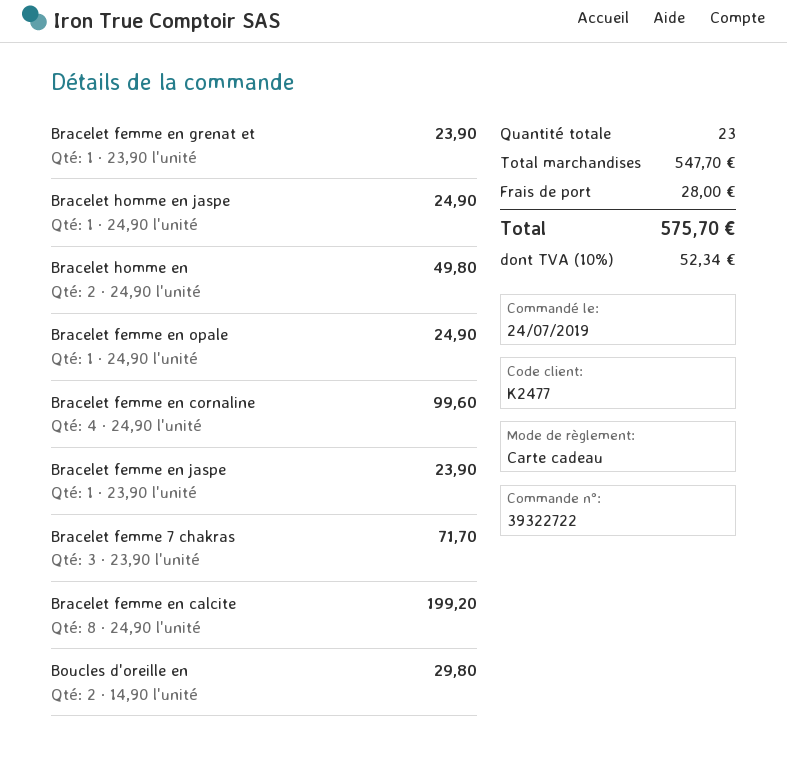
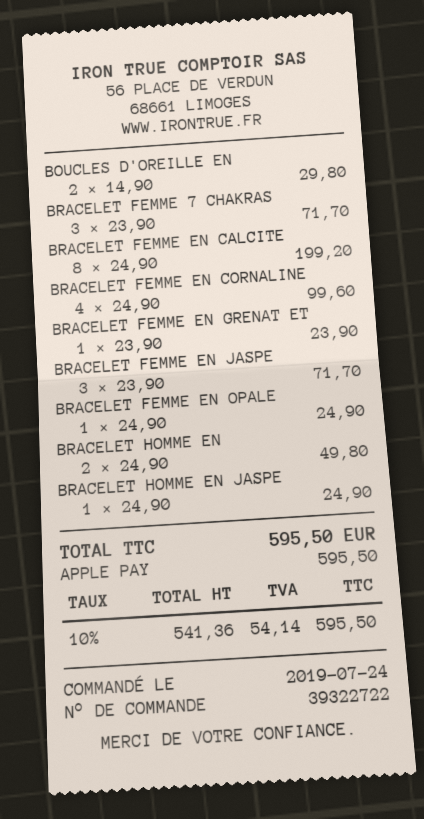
payment method: gift card -> Apple Pay
Bracelet femme en jaspe: 1 x 23.90 = 23.90 -> 3 x 23.90 = 71.70
shipping: 28.00 -> none
tax: 10% = 52.34 -> 10% = 54.14
total: 575.70 -> 595.50

